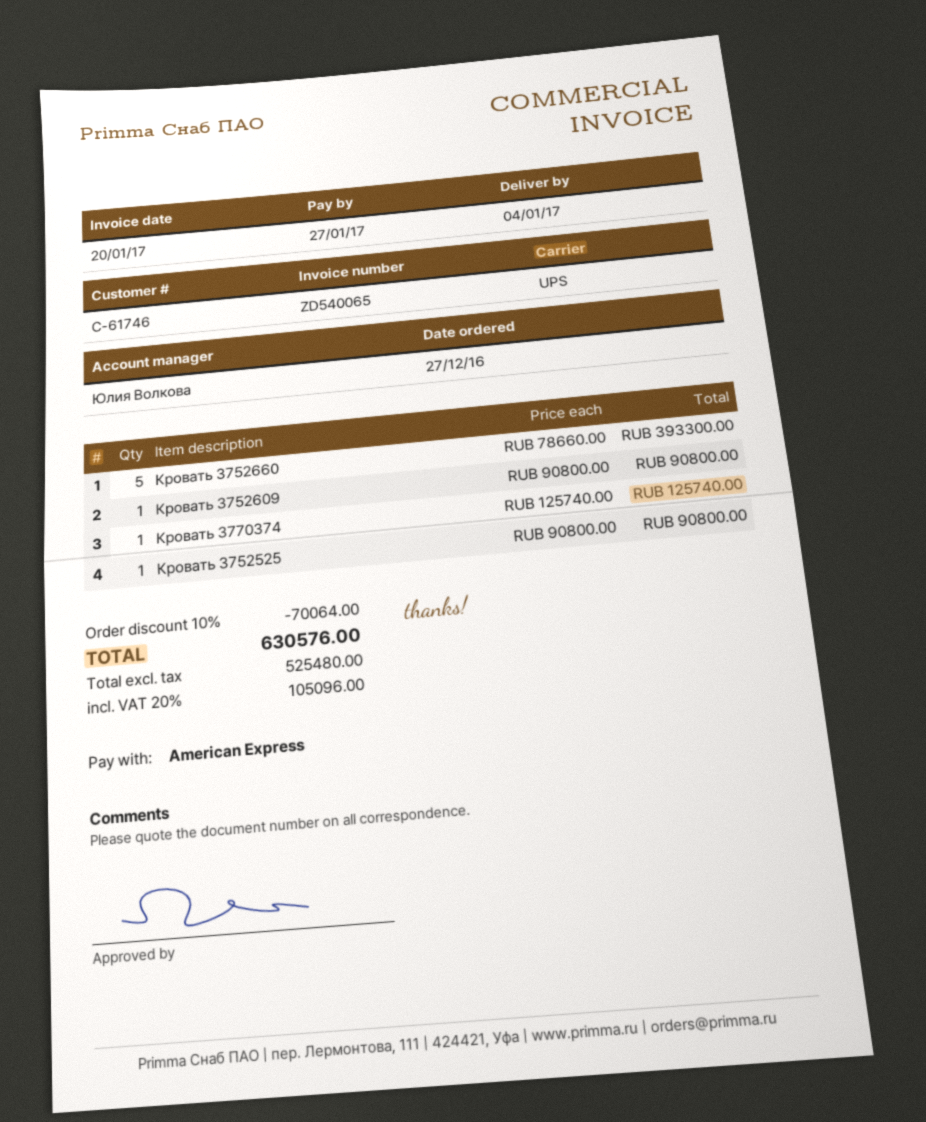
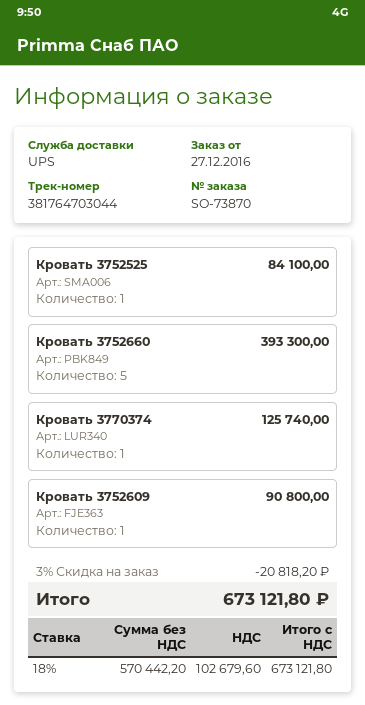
Кровать 3752525: 1 for 90800.00 -> 1 for 84100.00
discount: 10% = 70064.00 -> 3% = 20818.20
net: 525480.00 -> 570442.20
tax: 20% = 105096.00 -> 18% = 102679.60
total: 630576.00 -> 673121.80

